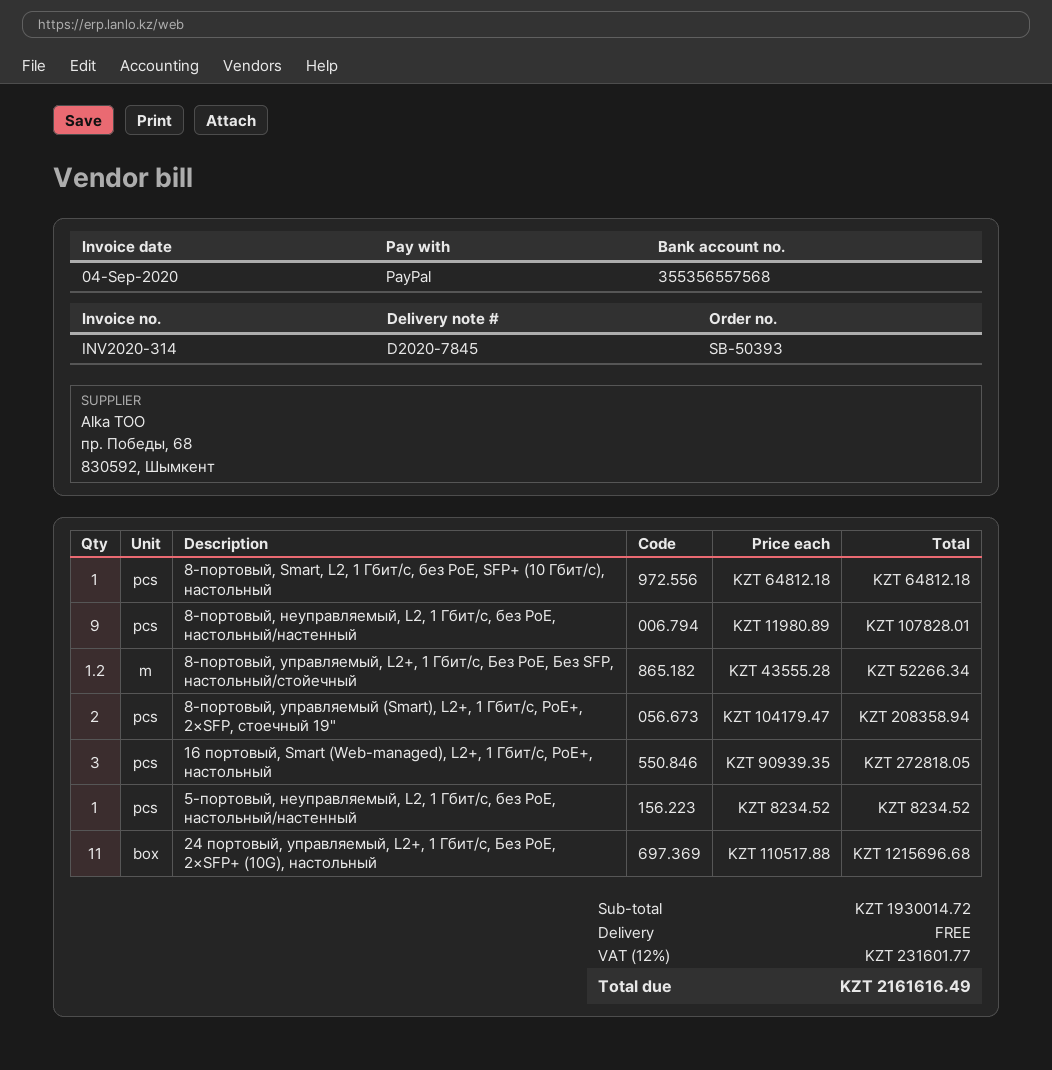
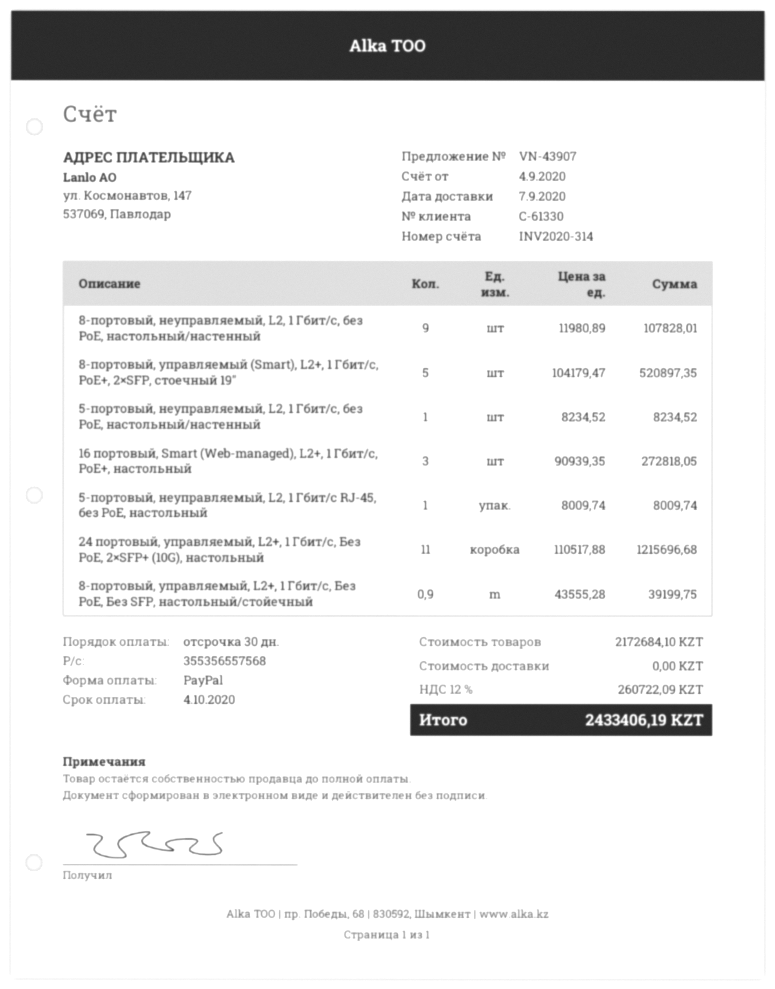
8-портовый, Smart, L2, 1 Гбит/с, без PoE, SFP+ (10 Гбит/с), настольный: 1 x 64812.18 = 64812.18 -> none
8-портовый, управляемый, L2+, 1 Гбит/с, Без PoE, Без SFP, настольный/стойечный: 1.2 x 43555.28 = 52266.34 -> 0.9 x 43555.28 = 39199.75
8-портовый, управляемый (Smart), L2+, 1 Гбит/с, PoE+, 2×SFP, стоечный 19": 2 x 104179.47 = 208358.94 -> 5 x 104179.47 = 520897.35
5-портовый, неуправляемый, L2, 1 Гбит/с RJ-45, без PoE, настольный: none -> 1 x 8009.74 = 8009.74
subtotal: 1930014.72 -> 2172684.10
tax: 12% = 231601.77 -> 12% = 260722.09
total: 2161616.49 -> 2433406.19

